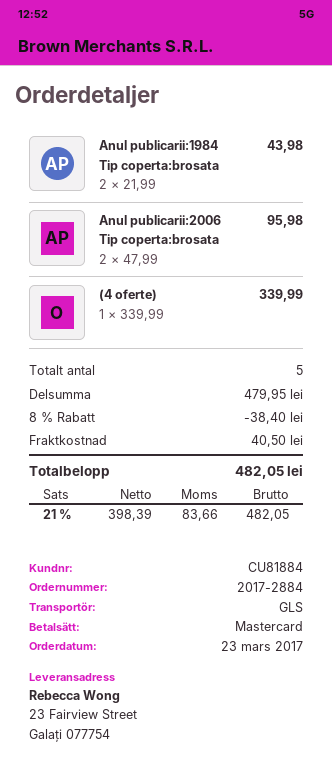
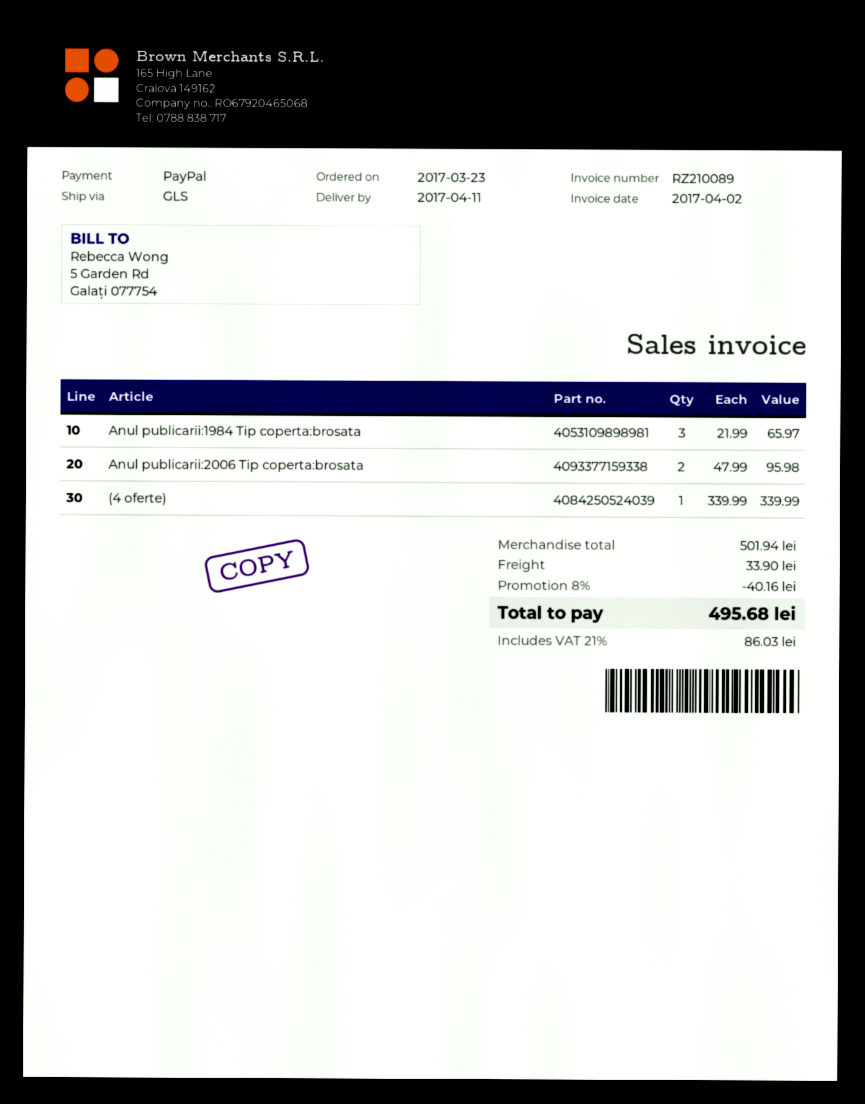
payment method: Mastercard -> PayPal
Anul publicarii:1984 Tip coperta:brosata: 2 x 21.99 = 43.98 -> 3 x 21.99 = 65.97
subtotal: 479.95 -> 501.94
discount: 8% = 38.40 -> 8% = 40.16
shipping: 40.50 -> 33.90
tax: 21% = 83.66 -> 21% = 86.03
total: 482.05 -> 495.68

